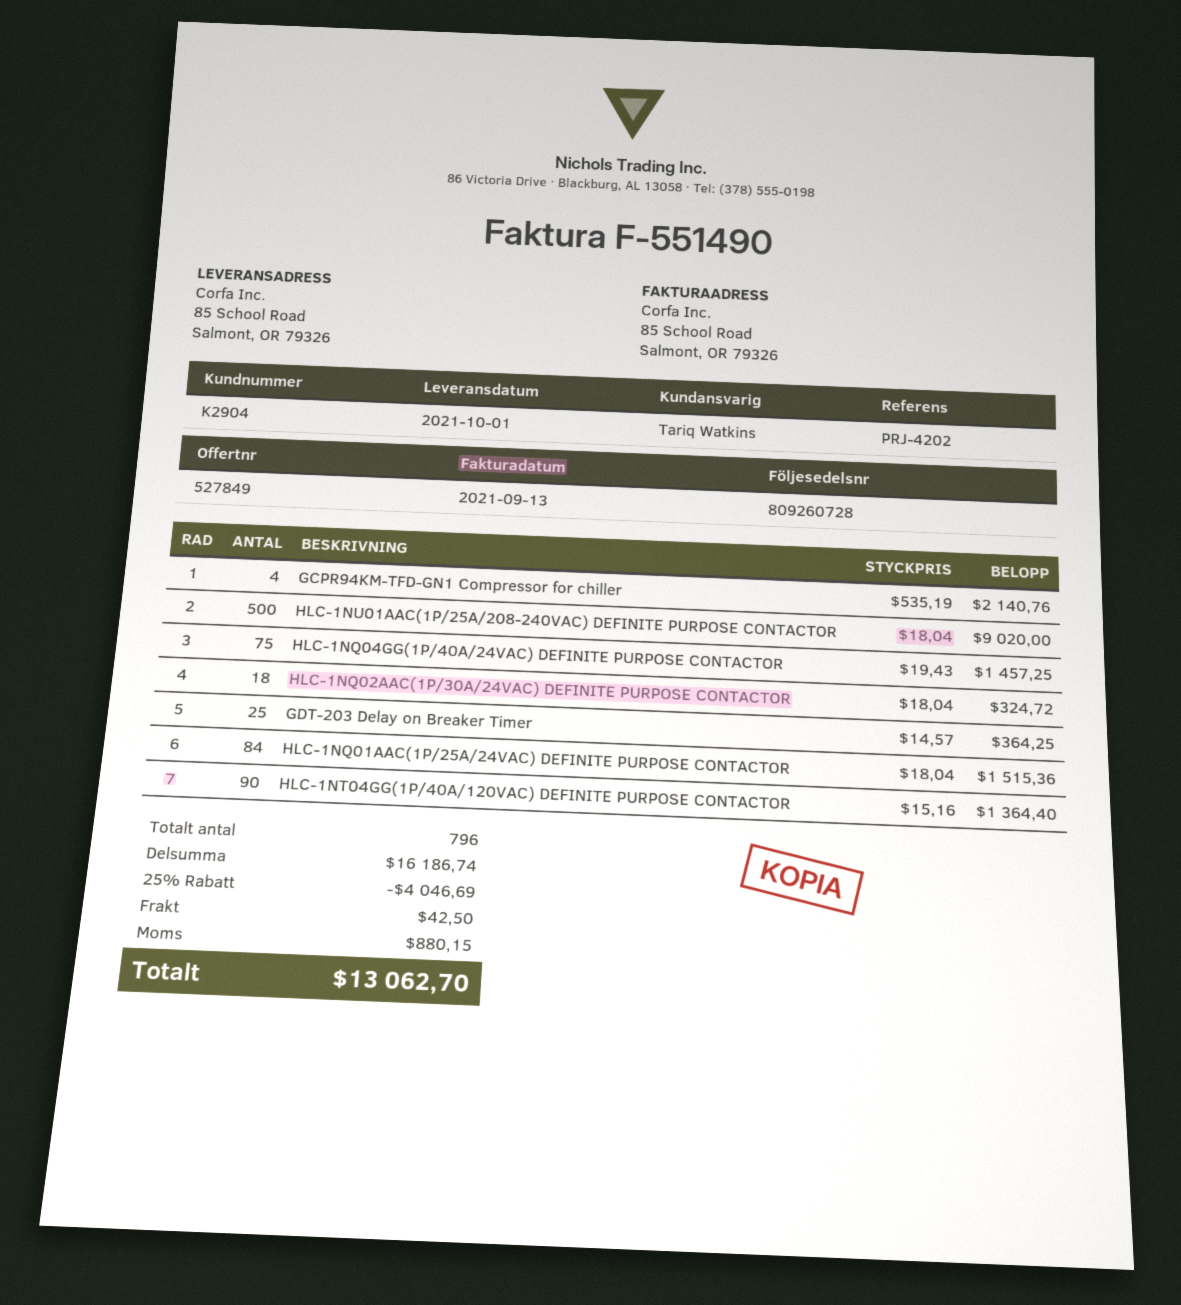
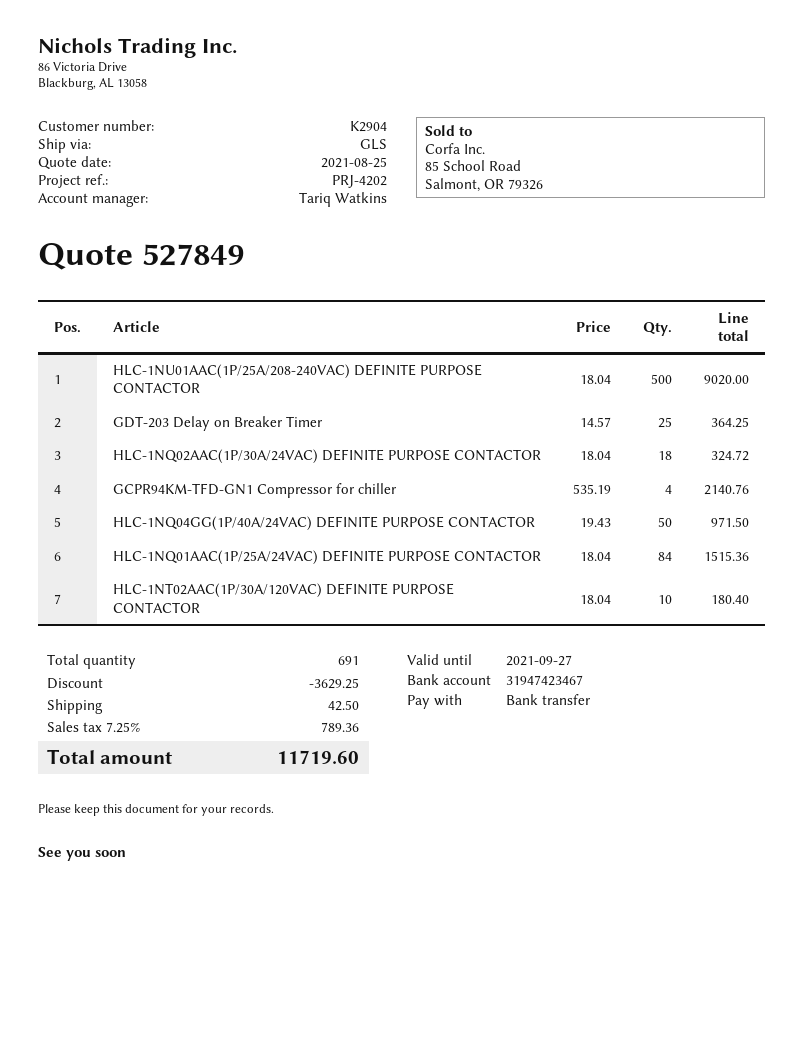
HLC-1NQ04GG(1P/40A/24VAC) DEFINITE PURPOSE CONTACTOR: 75 x 19.43 = 1457.25 -> 50 x 19.43 = 971.50
HLC-1NT04GG(1P/40A/120VAC) DEFINITE PURPOSE CONTACTOR: 90 x 15.16 = 1364.40 -> none
HLC-1NT02AAC(1P/30A/120VAC) DEFINITE PURPOSE CONTACTOR: none -> 10 x 18.04 = 180.40
total quantity: 796 -> 691
discount: 4046.69 -> 3629.25
tax: 880.15 -> 789.36
total: 13062.70 -> 11719.60

